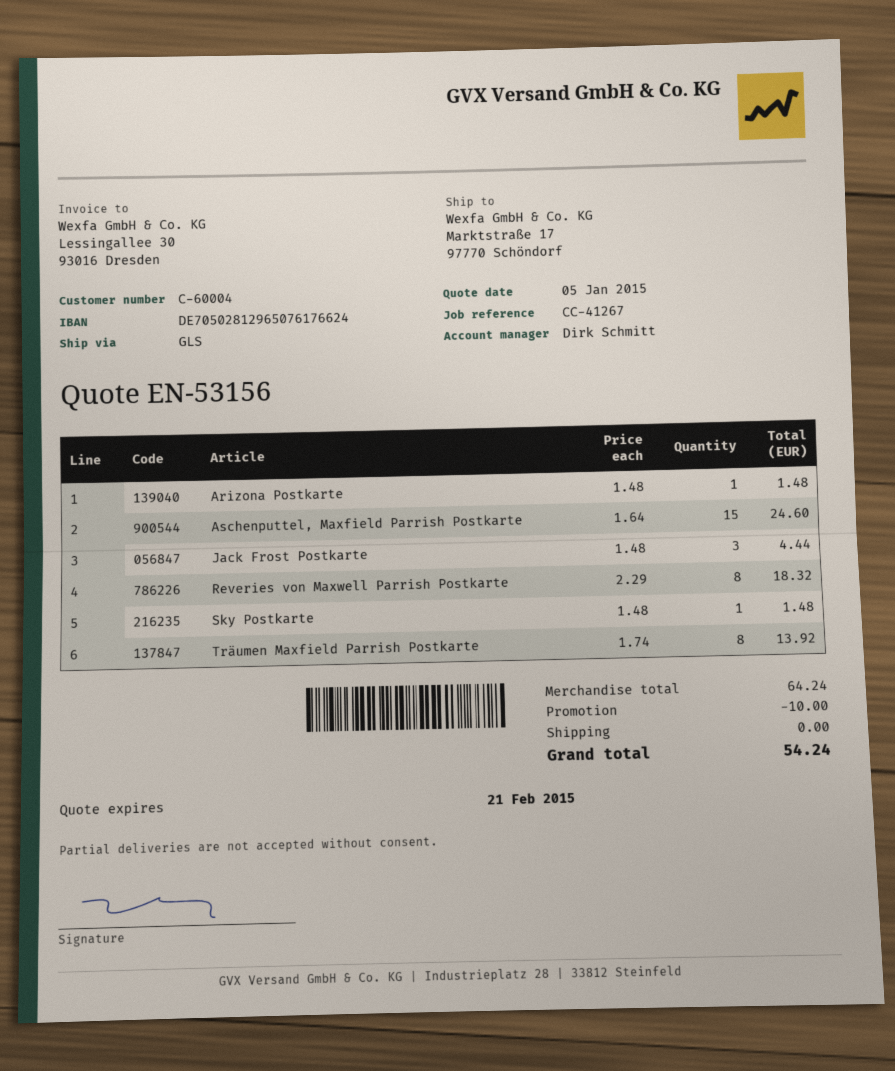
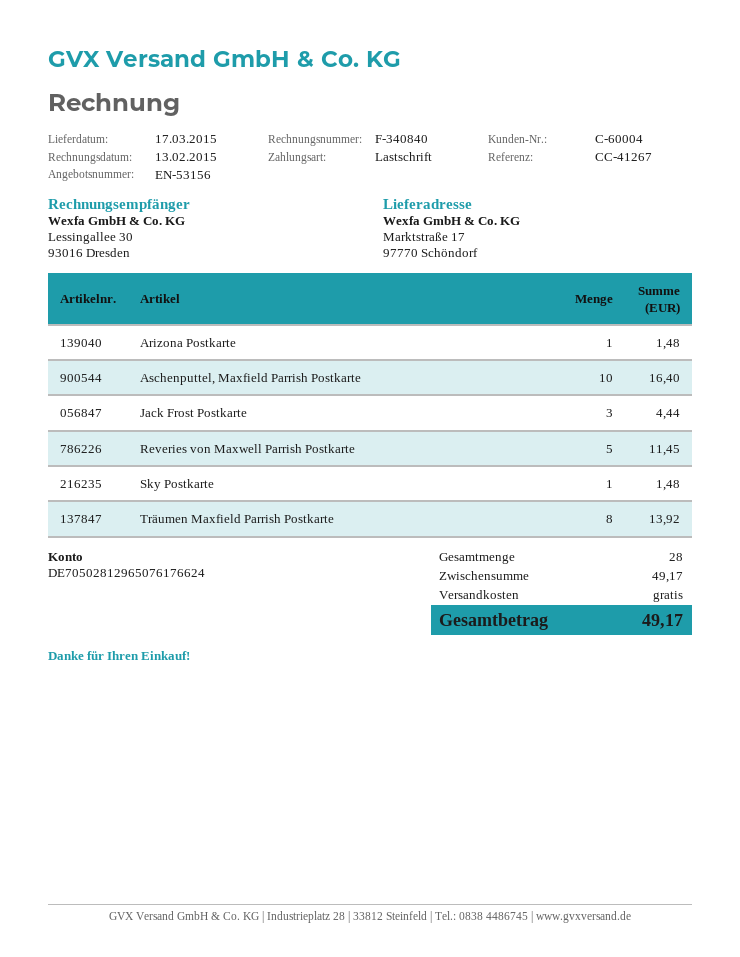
Aschenputtel, Maxfield Parrish Postkarte: 15 for 24.60 -> 10 for 16.40
Reveries von Maxwell Parrish Postkarte: 8 for 18.32 -> 5 for 11.45
subtotal: 64.24 -> 49.17
discount: 10.00 -> none
total: 54.24 -> 49.17

